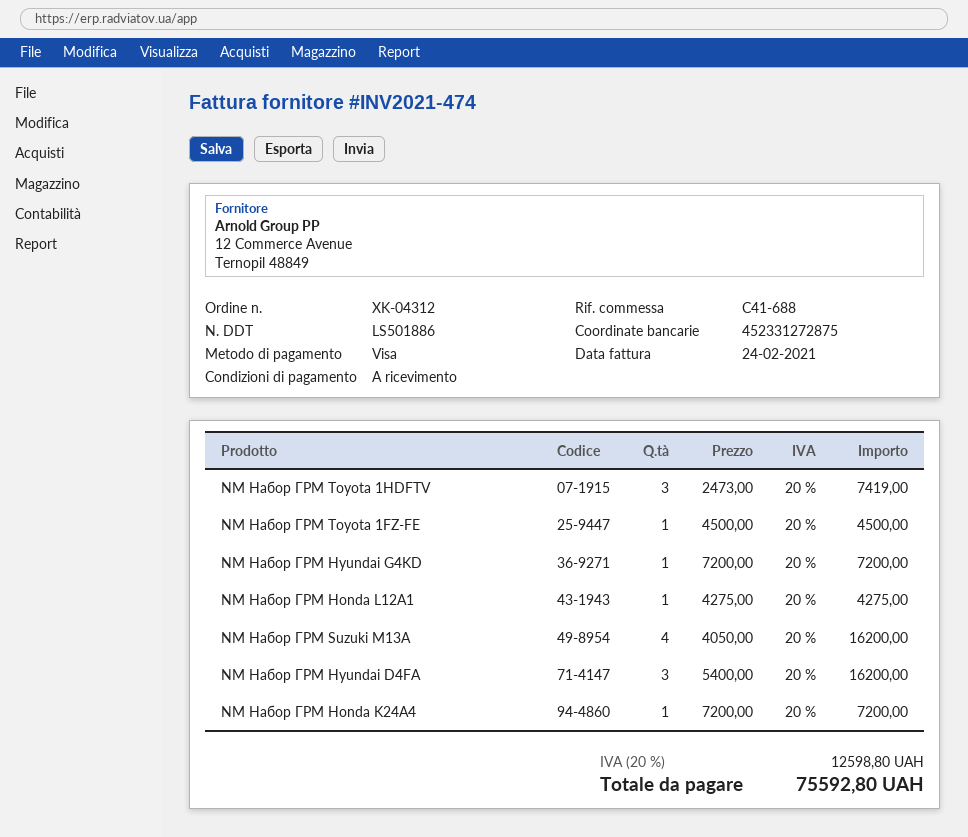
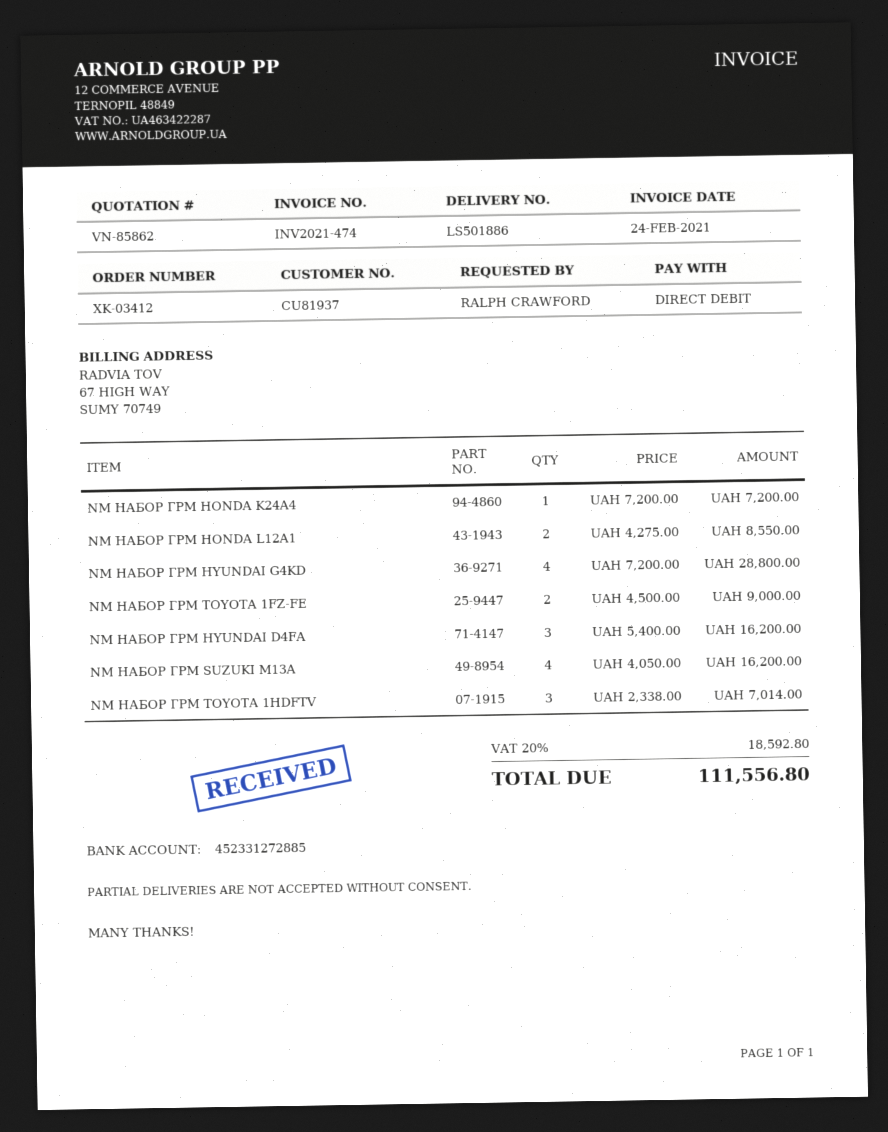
order number: XK-04312 -> XK-03412
payment method: Visa -> direct debit
bank account: 452331272875 -> 452331272885
NM Набор ГРМ Toyota 1HDFTV: 3 x 2473.00 = 7419.00 -> 3 x 2338.00 = 7014.00
NM Набор ГРМ Toyota 1FZ-FE: 1 x 4500.00 = 4500.00 -> 2 x 4500.00 = 9000.00
NM Набор ГРМ Hyundai G4KD: 1 x 7200.00 = 7200.00 -> 4 x 7200.00 = 28800.00
NM Набор ГРМ Honda L12A1: 1 x 4275.00 = 4275.00 -> 2 x 4275.00 = 8550.00
tax: 20% = 12598.80 -> 20% = 18592.80
total: 75592.80 -> 111556.80

